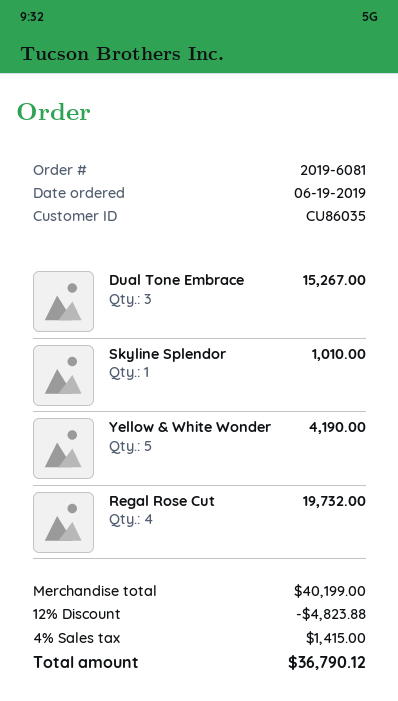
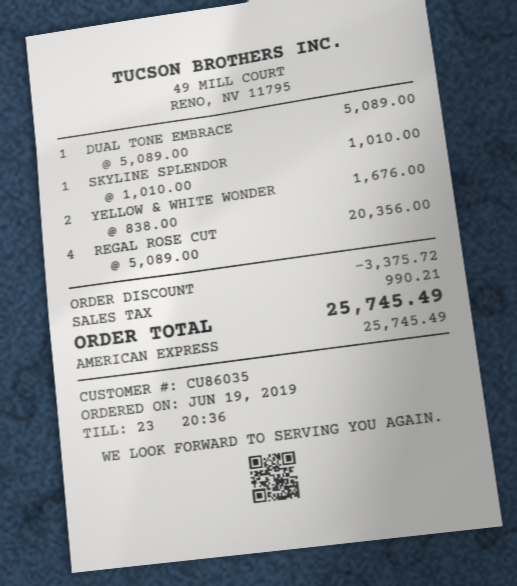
Dual Tone Embrace: 3 for 15267.00 -> 1 for 5089.00
Yellow & White Wonder: 5 for 4190.00 -> 2 for 1676.00
Regal Rose Cut: 4 for 19732.00 -> 4 for 20356.00
discount: 4823.88 -> 3375.72
tax: 1415.00 -> 990.21
total: 36790.12 -> 25745.49

